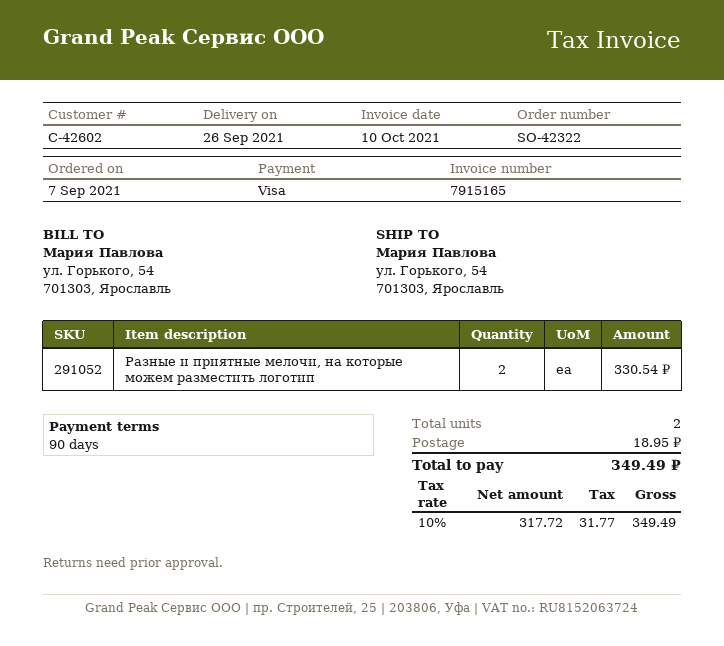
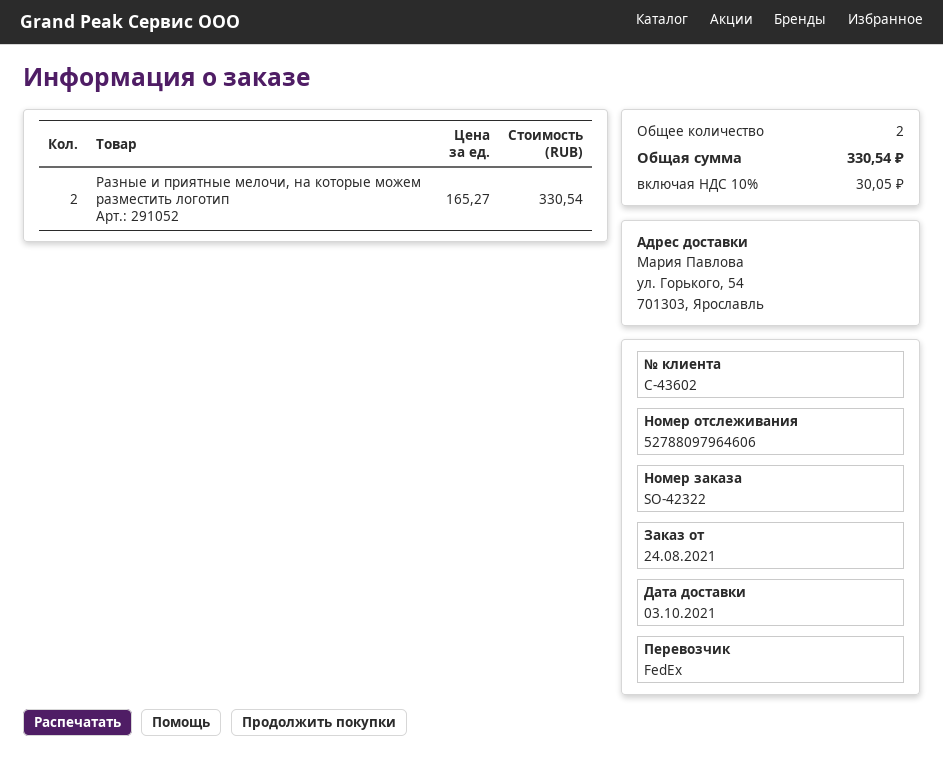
order date: 2021-09-07 -> 2021-08-24
delivery date: 2021-09-26 -> 2021-10-03
customer number: C-42602 -> C-43602
shipping: 18.95 -> none
tax: 10% = 31.77 -> 10% = 30.05
total: 349.49 -> 330.54

